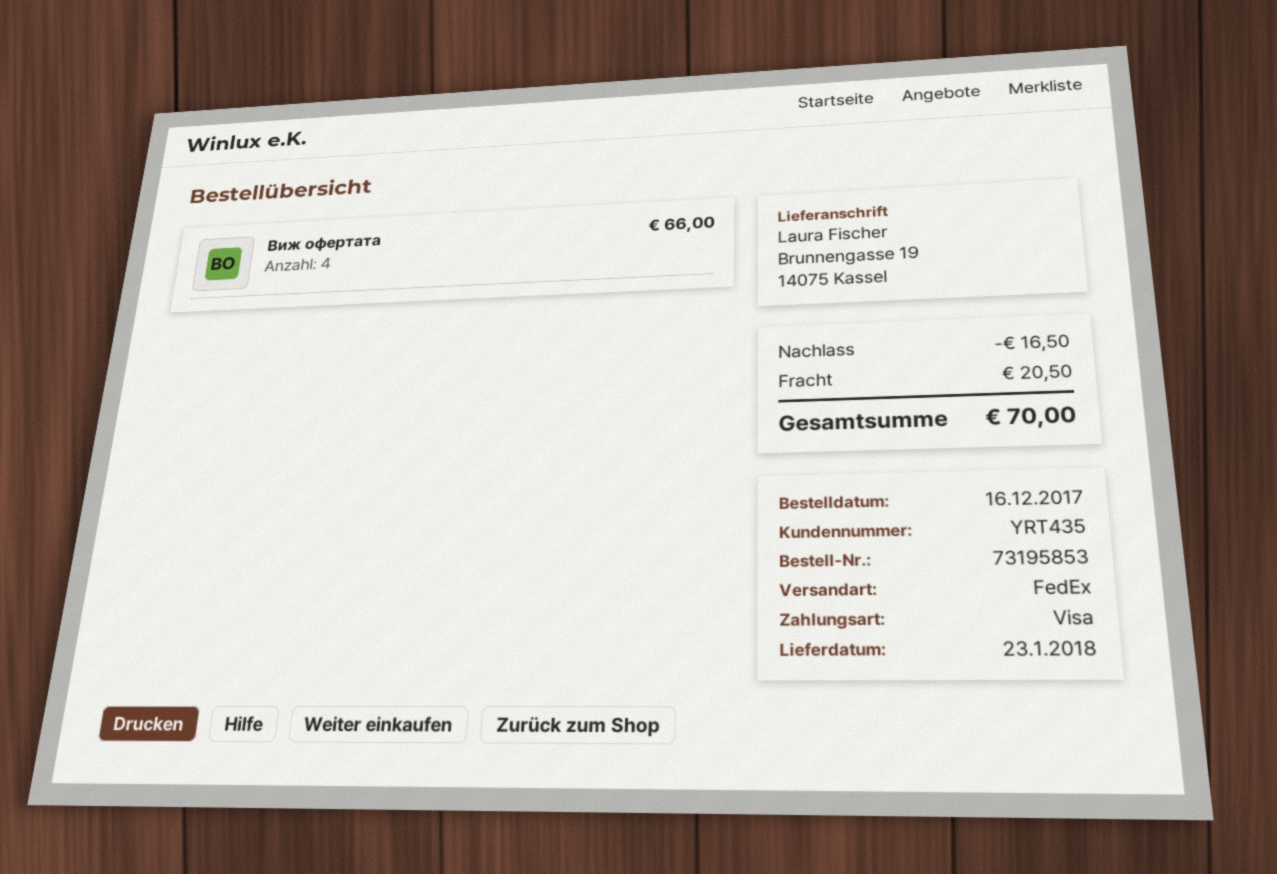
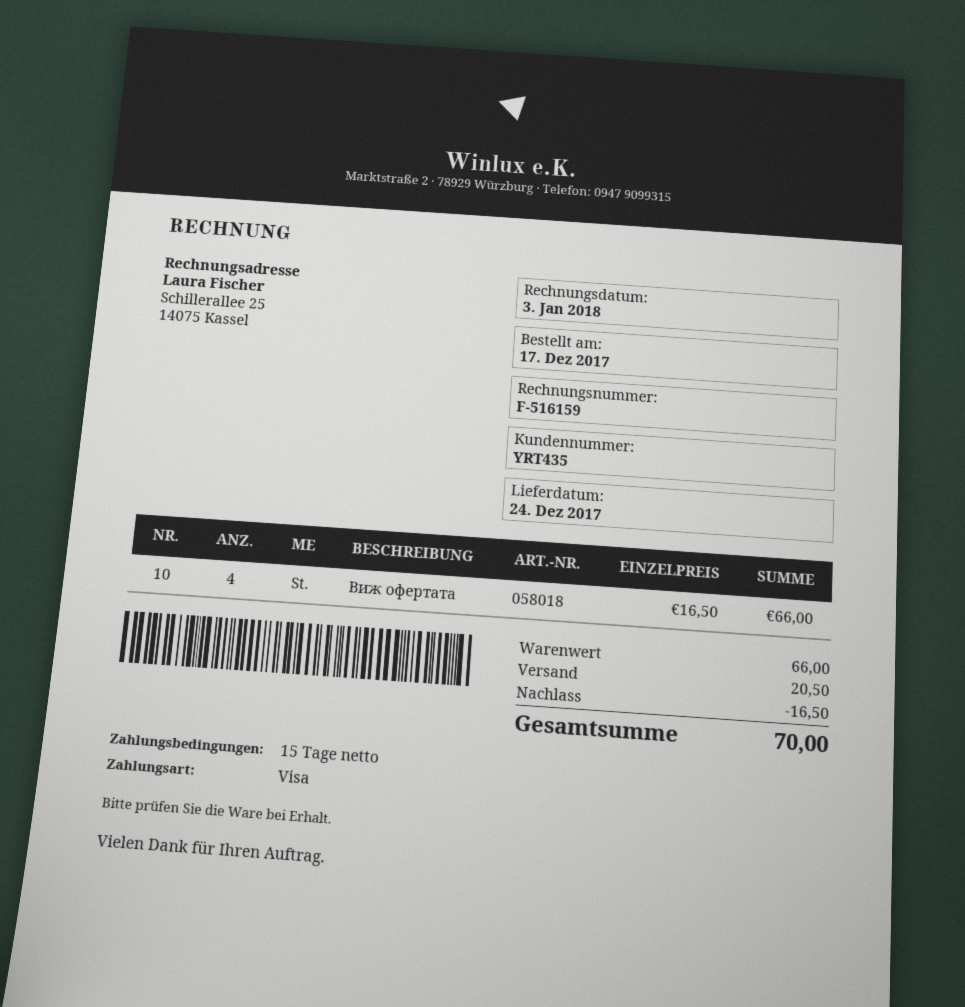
order date: 2017-12-16 -> 2017-12-17
delivery date: 2018-01-23 -> 2017-12-24

